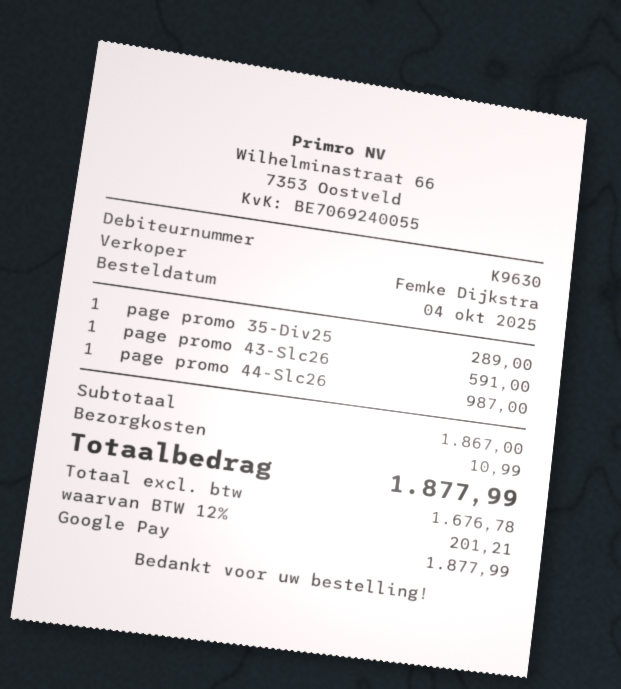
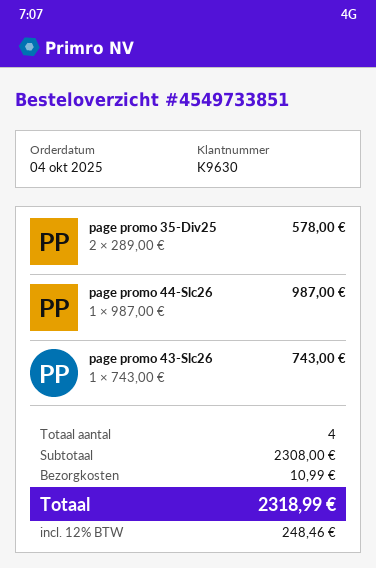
page promo 35-Div25: 1 x 289.00 = 289.00 -> 2 x 289.00 = 578.00
page promo 43-Slc26: 1 x 591.00 = 591.00 -> 1 x 743.00 = 743.00
subtotal: 1867.00 -> 2308.00
tax: 12% = 201.21 -> 12% = 248.46
total: 1877.99 -> 2318.99

